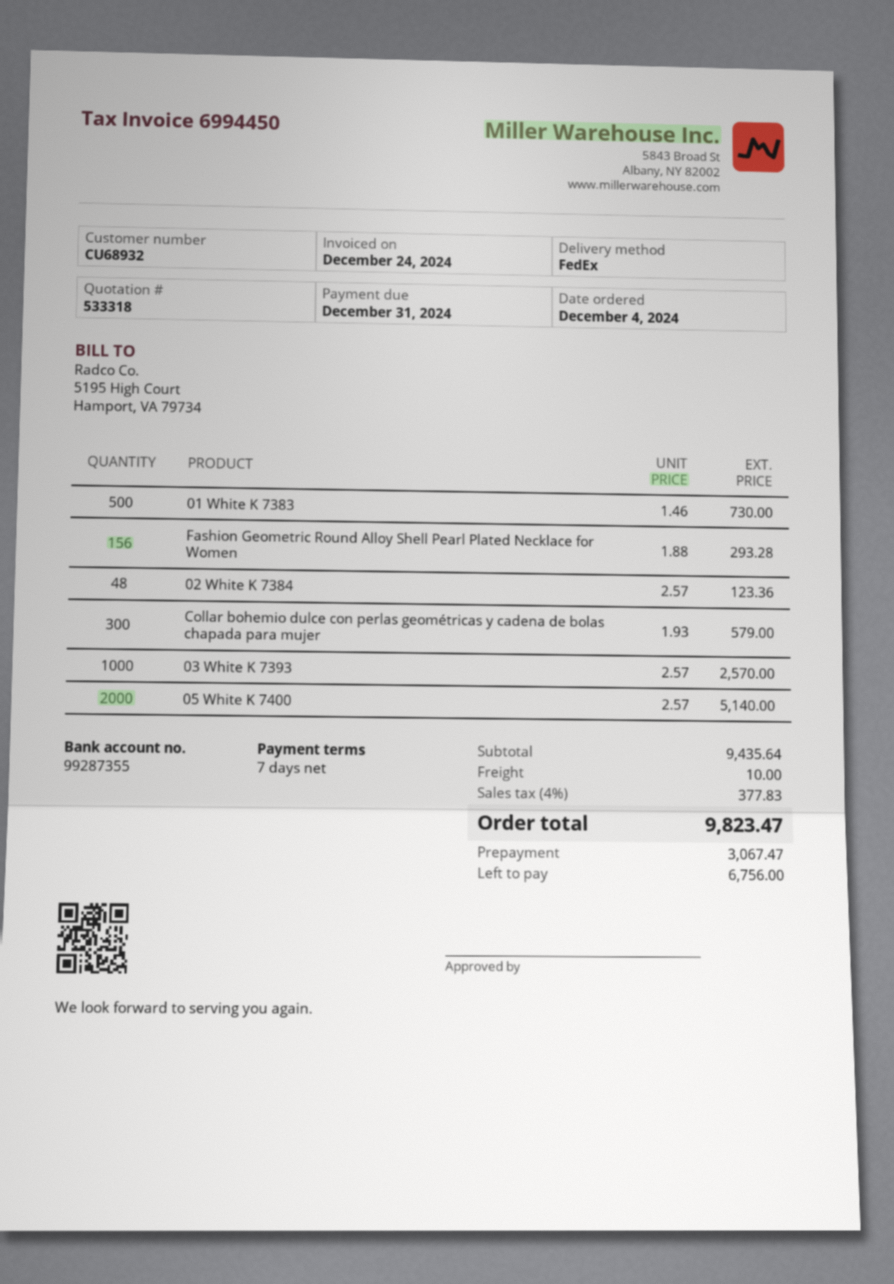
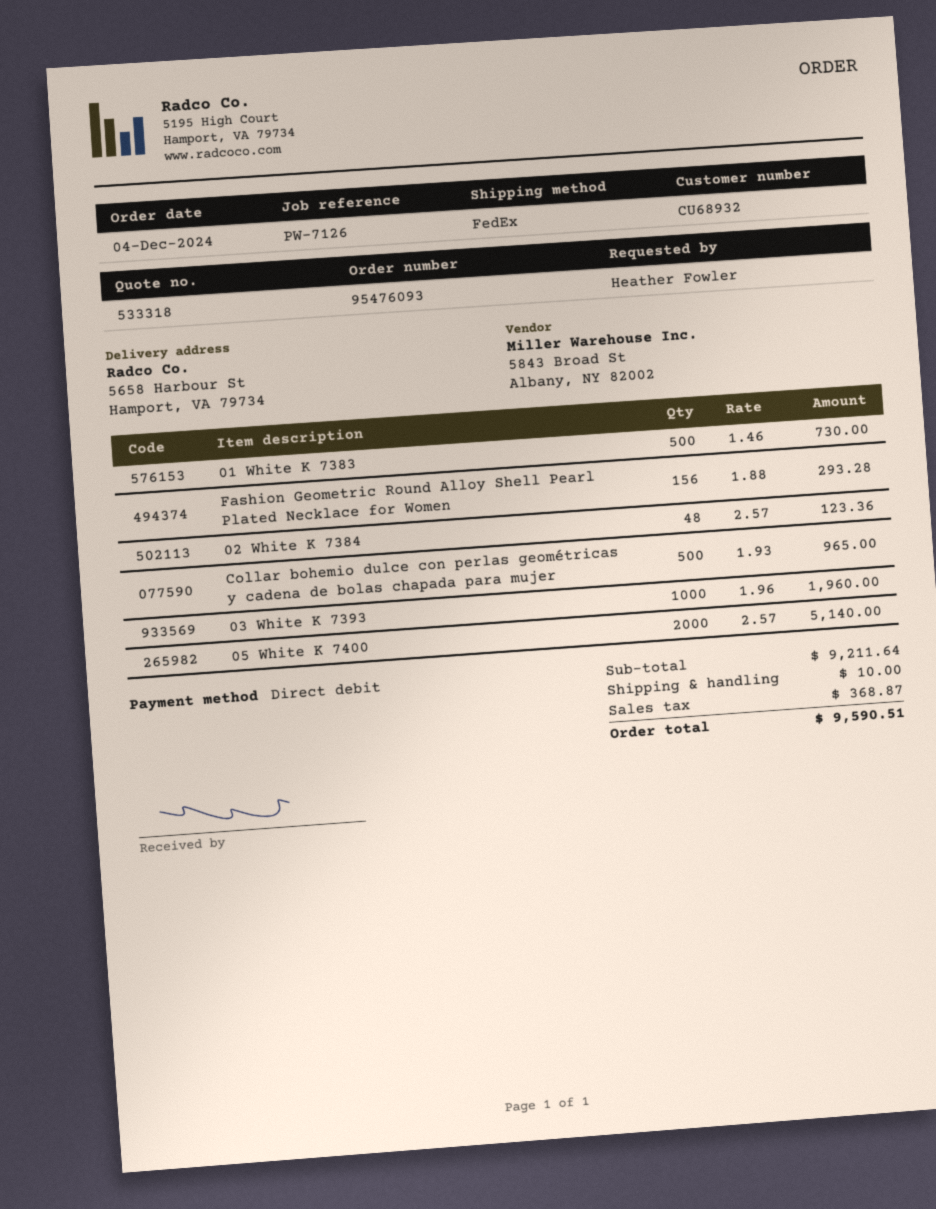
Collar bohemio dulce con perlas geométricas y cadena de bolas chapada para mujer: 300 x 1.93 = 579.00 -> 500 x 1.93 = 965.00
03 White K 7393: 1000 x 2.57 = 2570.00 -> 1000 x 1.96 = 1960.00
subtotal: 9435.64 -> 9211.64
tax: 377.83 -> 368.87
total: 9823.47 -> 9590.51

